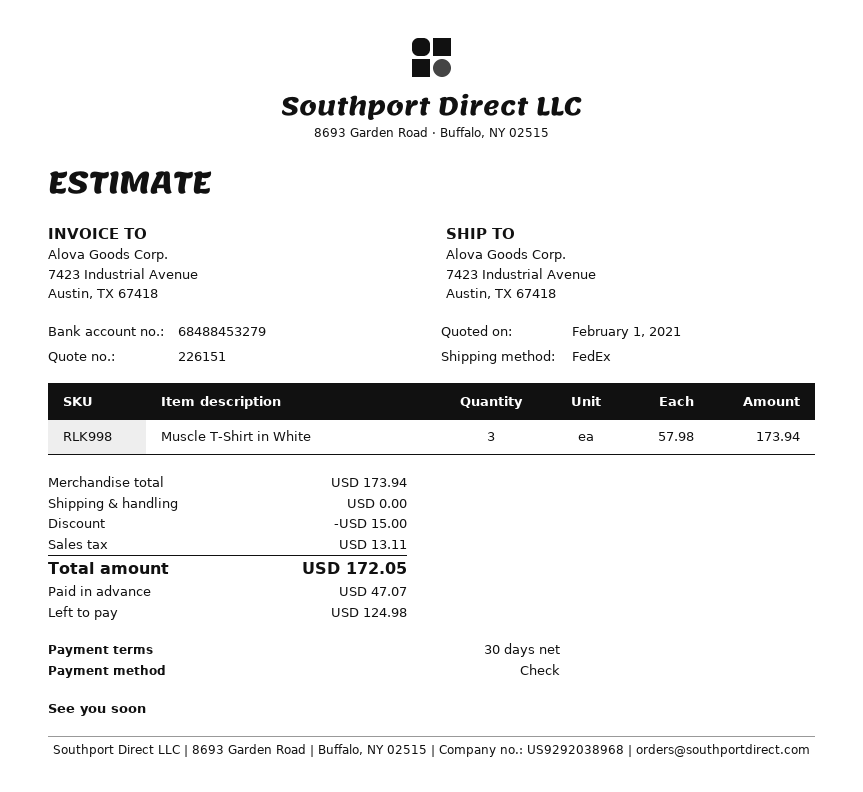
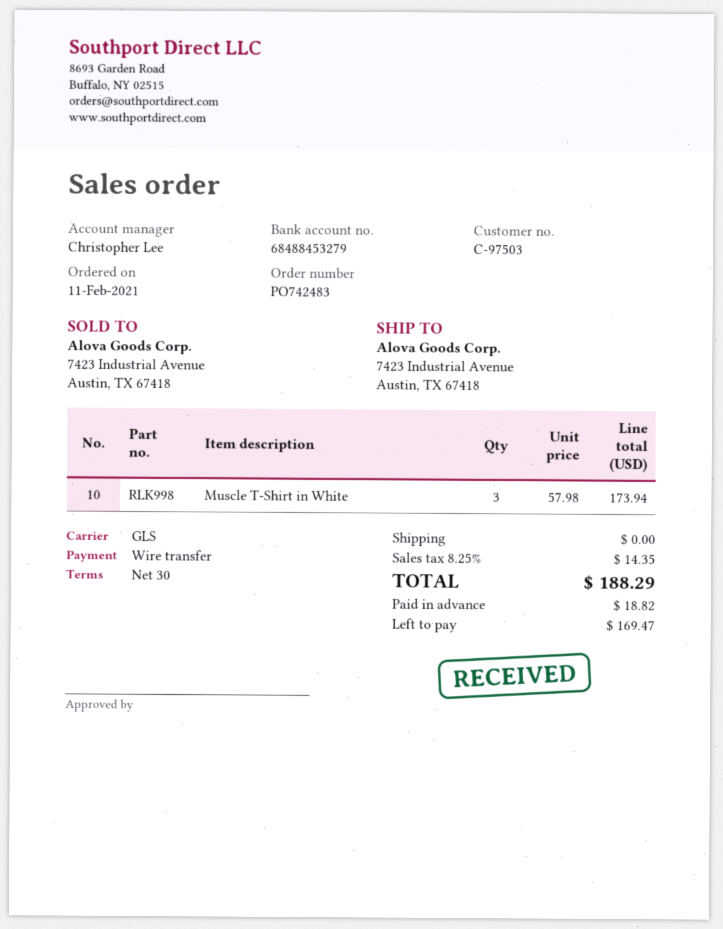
payment method: cheque -> bank transfer
shipping method: FedEx -> GLS
discount: 15.00 -> none
tax: 13.11 -> 14.35
total: 172.05 -> 188.29
deposit: 47.07 -> 18.82
balance: 124.98 -> 169.47

